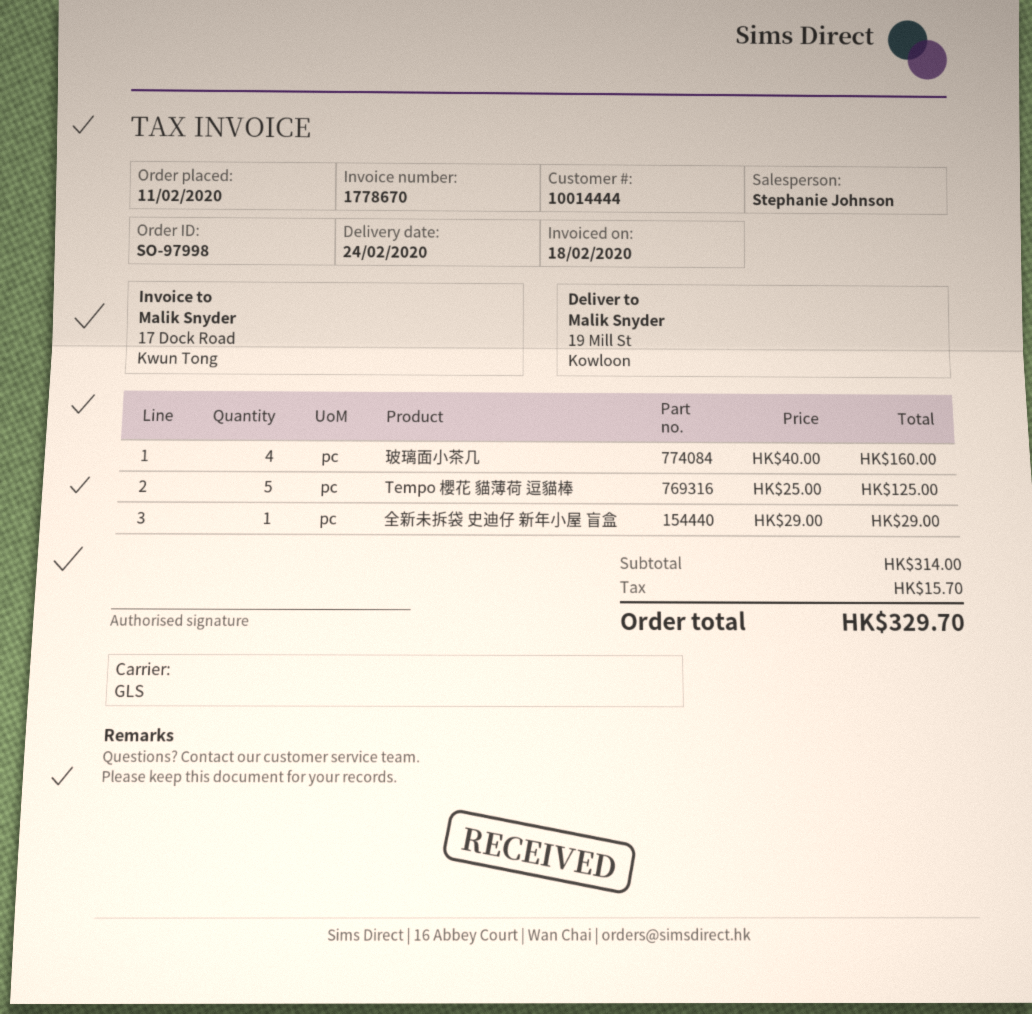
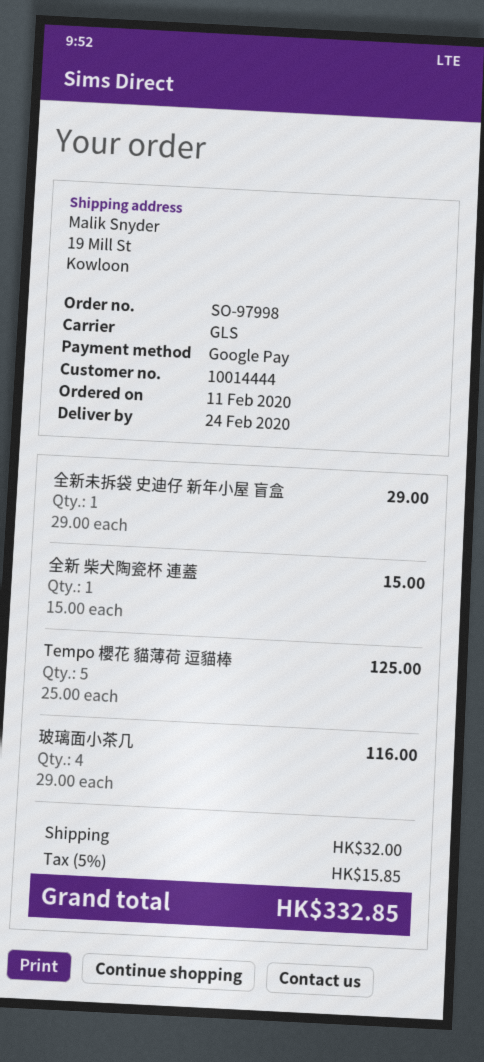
玻璃面小茶几: 4 x 40.00 = 160.00 -> 4 x 29.00 = 116.00
全新 柴犬陶瓷杯 連蓋: none -> 1 x 15.00 = 15.00
shipping: none -> 32.00
tax: 15.70 -> 15.85
total: 329.70 -> 332.85

